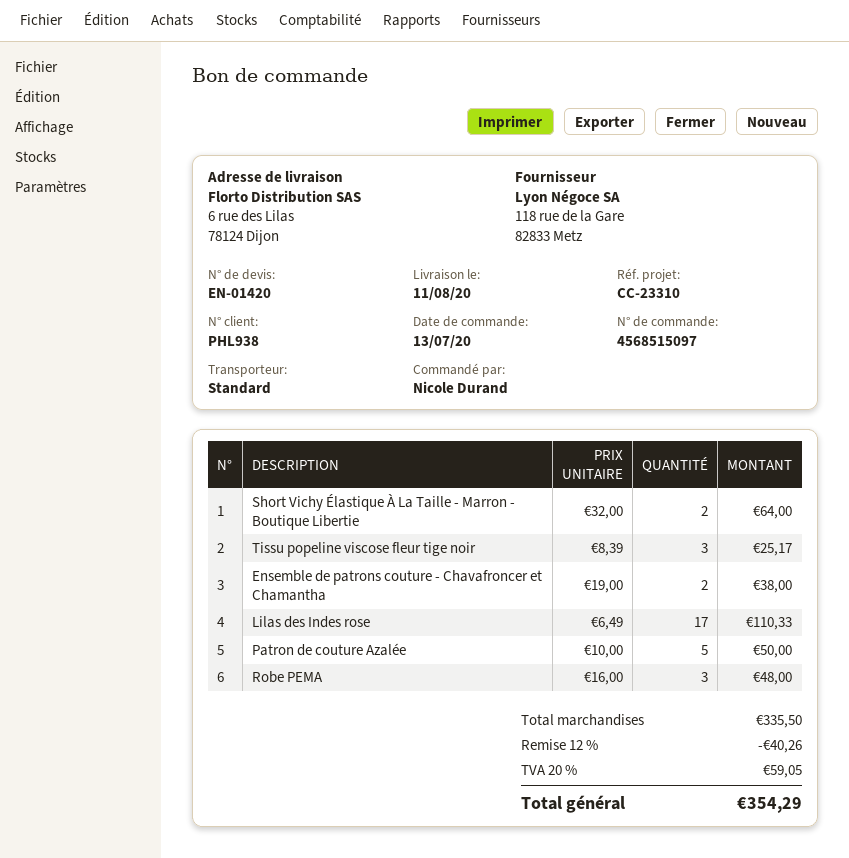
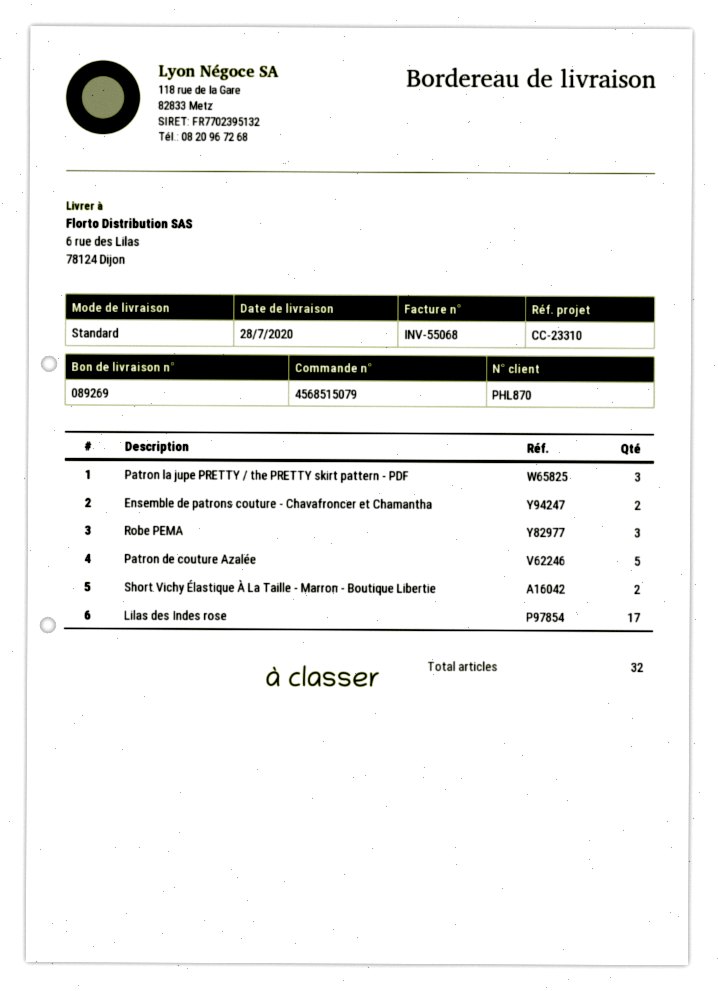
order number: 4568515097 -> 4568515079
delivery date: 2020-08-11 -> 2020-07-28
customer number: PHL938 -> PHL870
Tissu popeline viscose fleur tige noir: 3 -> none
Patron la jupe PRETTY / the PRETTY skirt pattern - PDF: none -> 3

